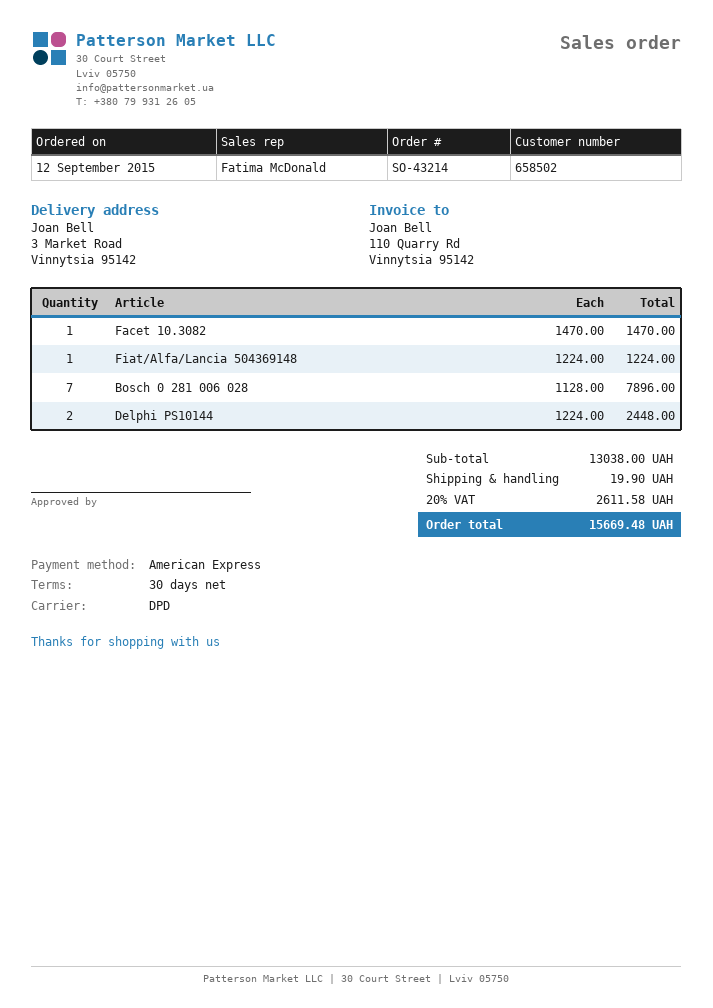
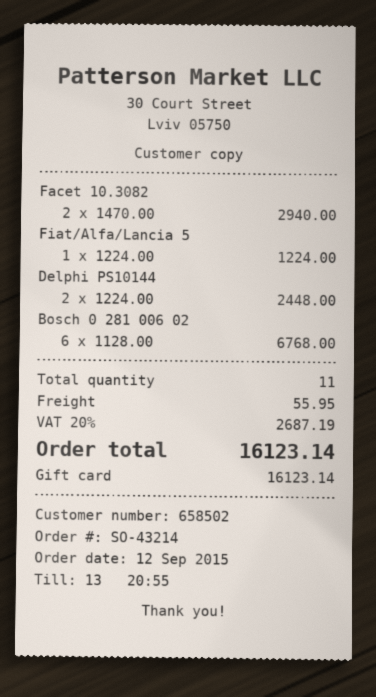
payment method: American Express -> gift card
Facet 10.3082: 1 x 1470.00 = 1470.00 -> 2 x 1470.00 = 2940.00
Bosch 0 281 006 028: 7 x 1128.00 = 7896.00 -> 6 x 1128.00 = 6768.00
shipping: 19.90 -> 55.95
tax: 20% = 2611.58 -> 20% = 2687.19
total: 15669.48 -> 16123.14

